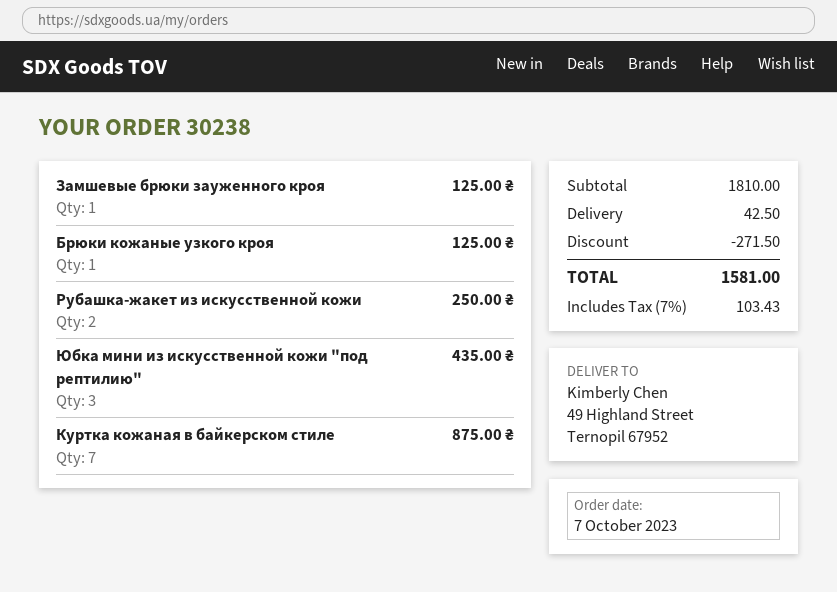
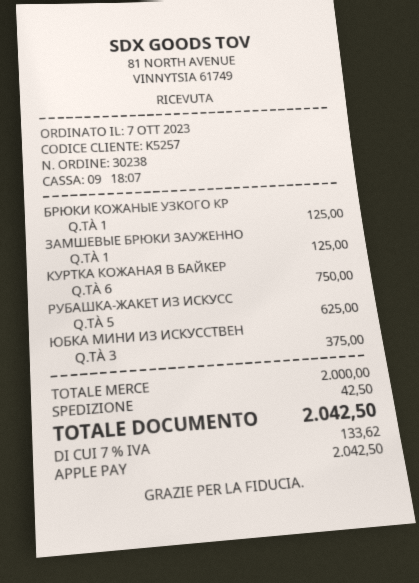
Рубашка-жакет из искусственной кожи: 2 for 250.00 -> 5 for 625.00
Юбка мини из искусственной кожи "под рептилию": 3 for 435.00 -> 3 for 375.00
Куртка кожаная в байкерском стиле: 7 for 875.00 -> 6 for 750.00
subtotal: 1810.00 -> 2000.00
discount: 271.50 -> none
tax: 7% = 103.43 -> 7% = 133.62
total: 1581.00 -> 2042.50

